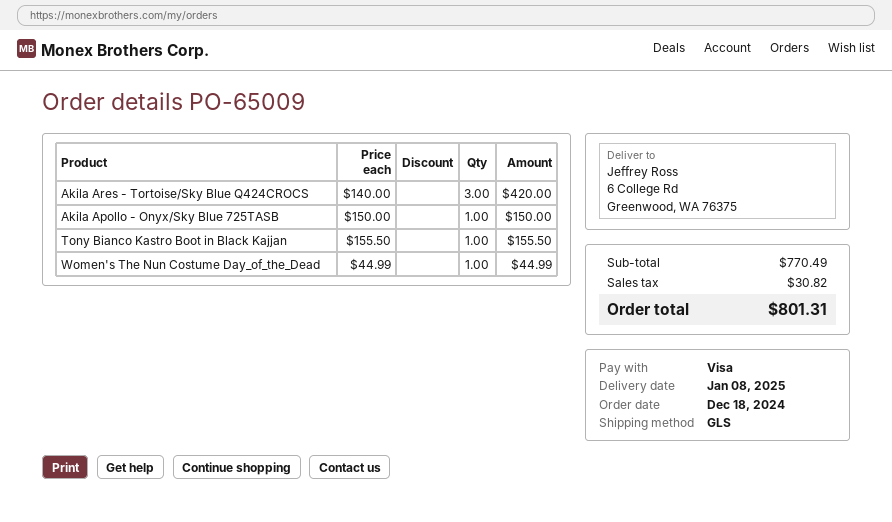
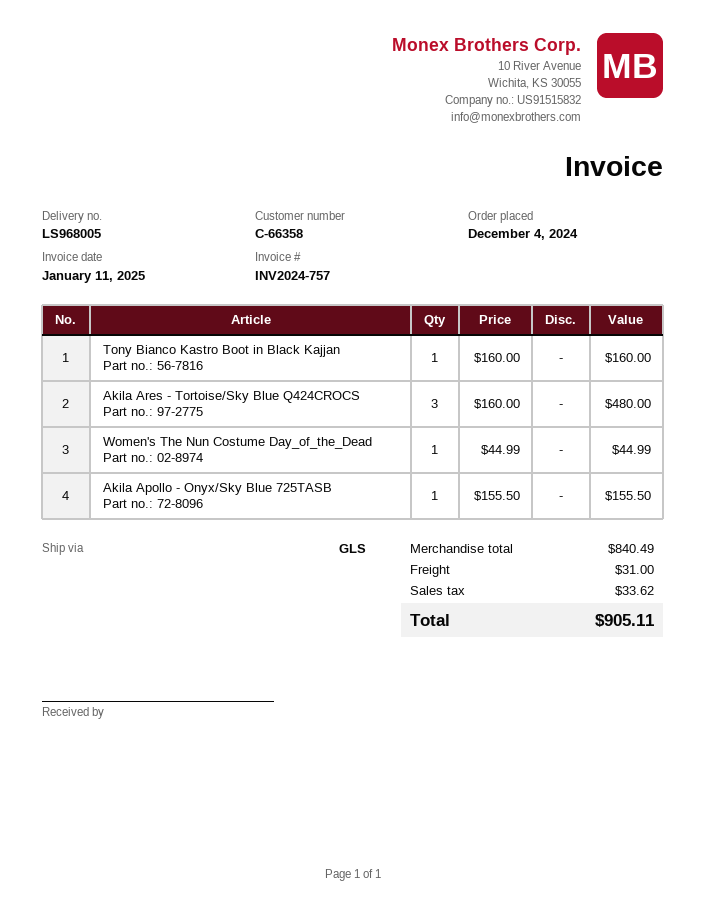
order date: 2024-12-18 -> 2024-12-04
Akila Ares - Tortoise/Sky Blue Q424CROCS: 3 x 140.00 = 420.00 -> 3 x 160.00 = 480.00
Akila Apollo - Onyx/Sky Blue 725TASB: 1 x 150.00 = 150.00 -> 1 x 155.50 = 155.50
Tony Bianco Kastro Boot in Black Kajjan: 1 x 155.50 = 155.50 -> 1 x 160.00 = 160.00
subtotal: 770.49 -> 840.49
shipping: none -> 31.00
tax: 30.82 -> 33.62
total: 801.31 -> 905.11

